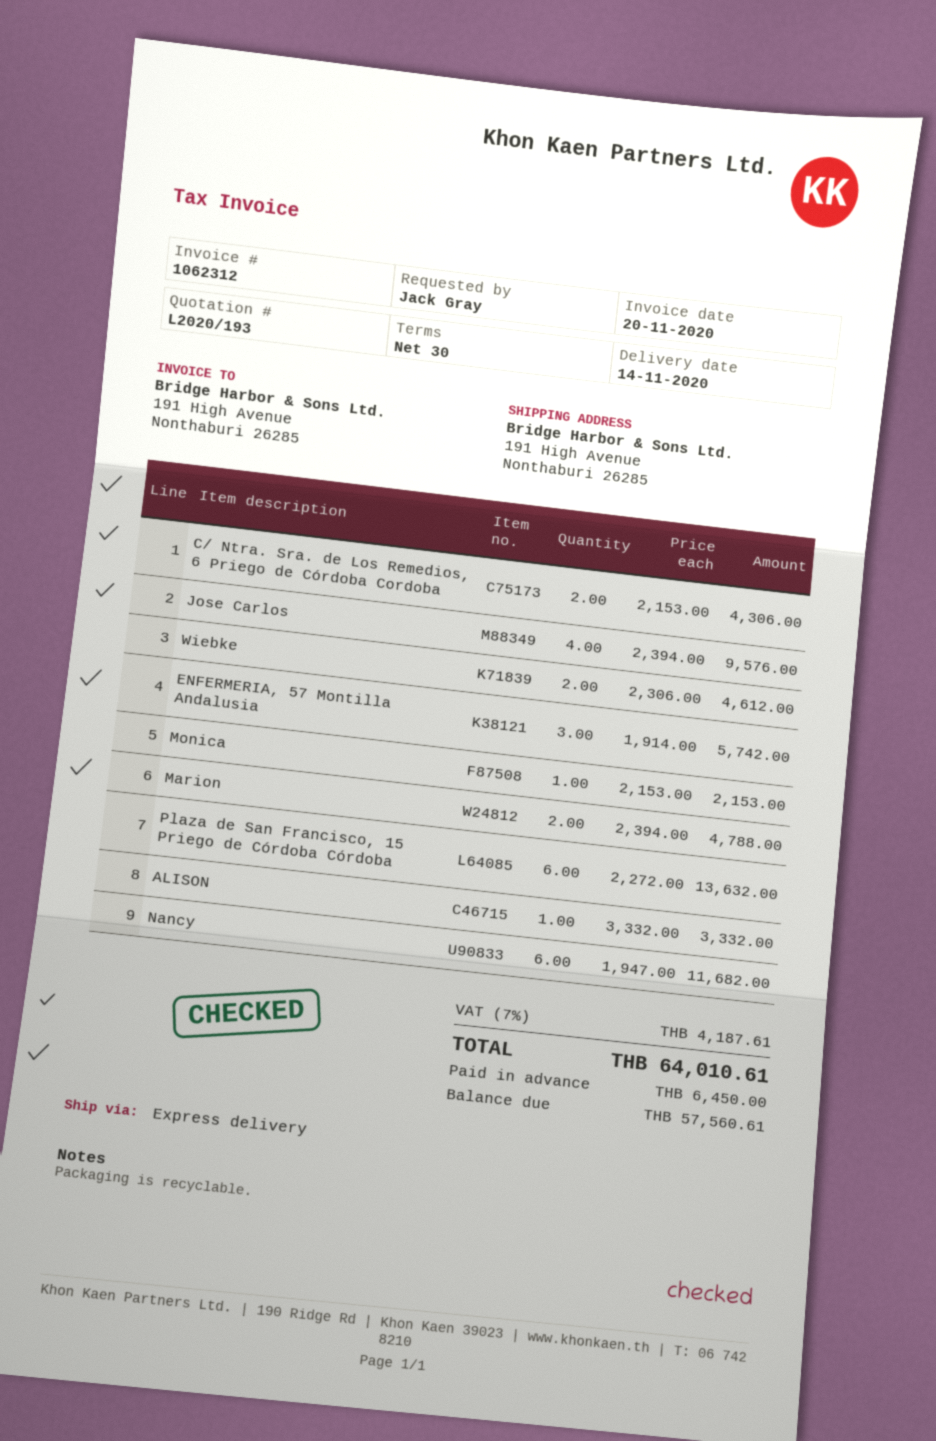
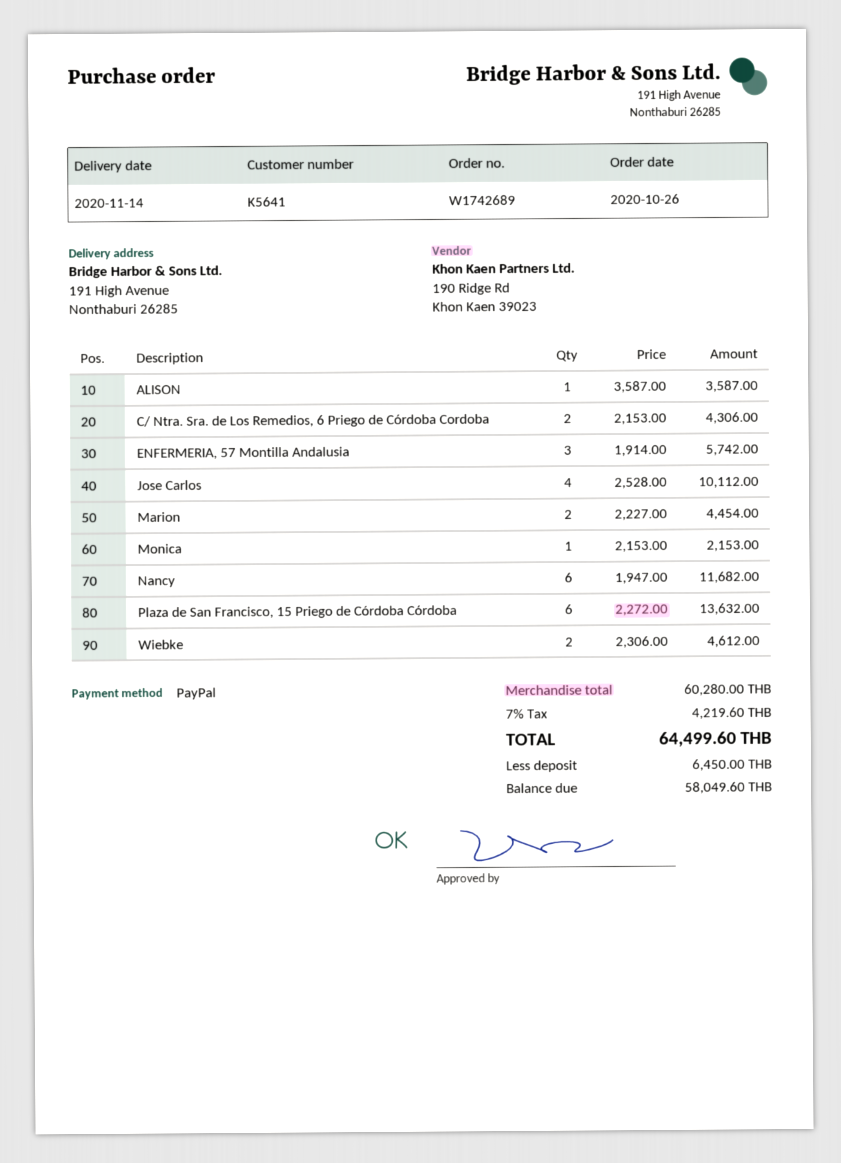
Jose Carlos: 4 x 2394.00 = 9576.00 -> 4 x 2528.00 = 10112.00
Marion: 2 x 2394.00 = 4788.00 -> 2 x 2227.00 = 4454.00
ALISON: 1 x 3332.00 = 3332.00 -> 1 x 3587.00 = 3587.00
tax: 7% = 4187.61 -> 7% = 4219.60
total: 64010.61 -> 64499.60
balance: 57560.61 -> 58049.60

